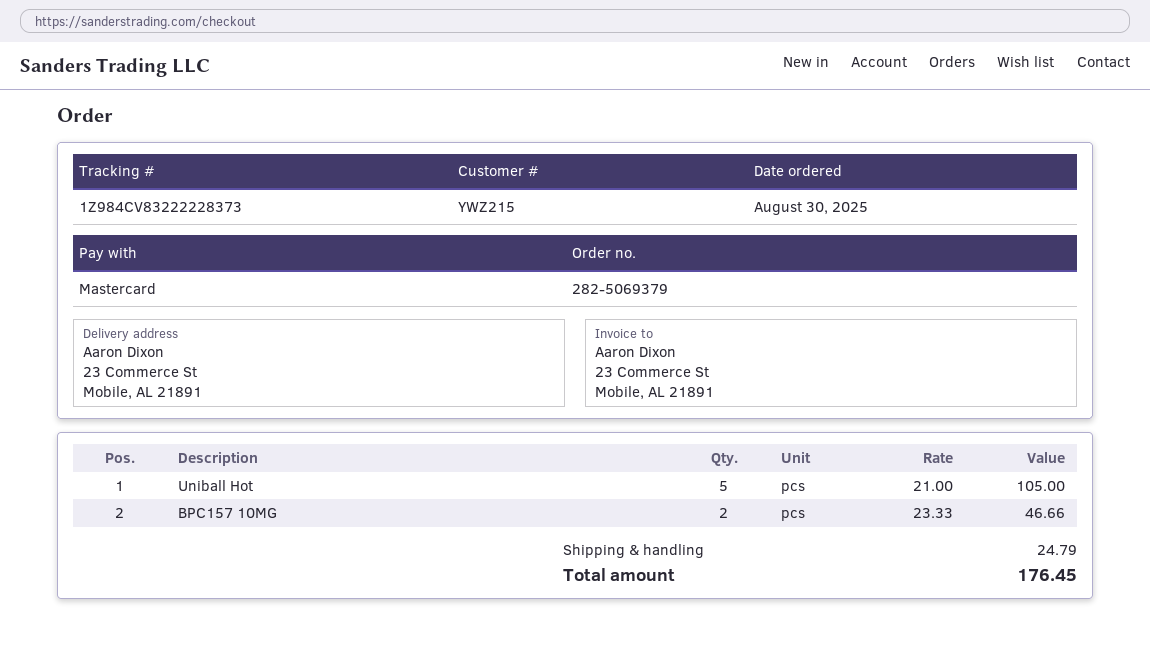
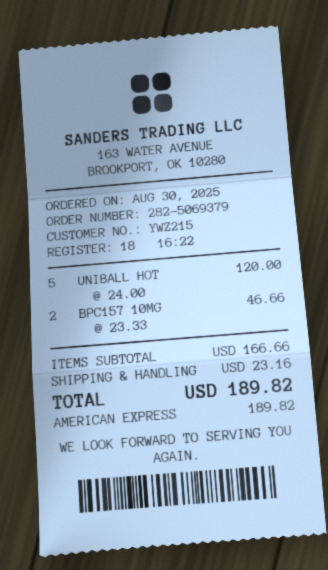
payment method: Mastercard -> American Express
Uniball Hot: 5 x 21.00 = 105.00 -> 5 x 24.00 = 120.00
shipping: 24.79 -> 23.16
total: 176.45 -> 189.82

